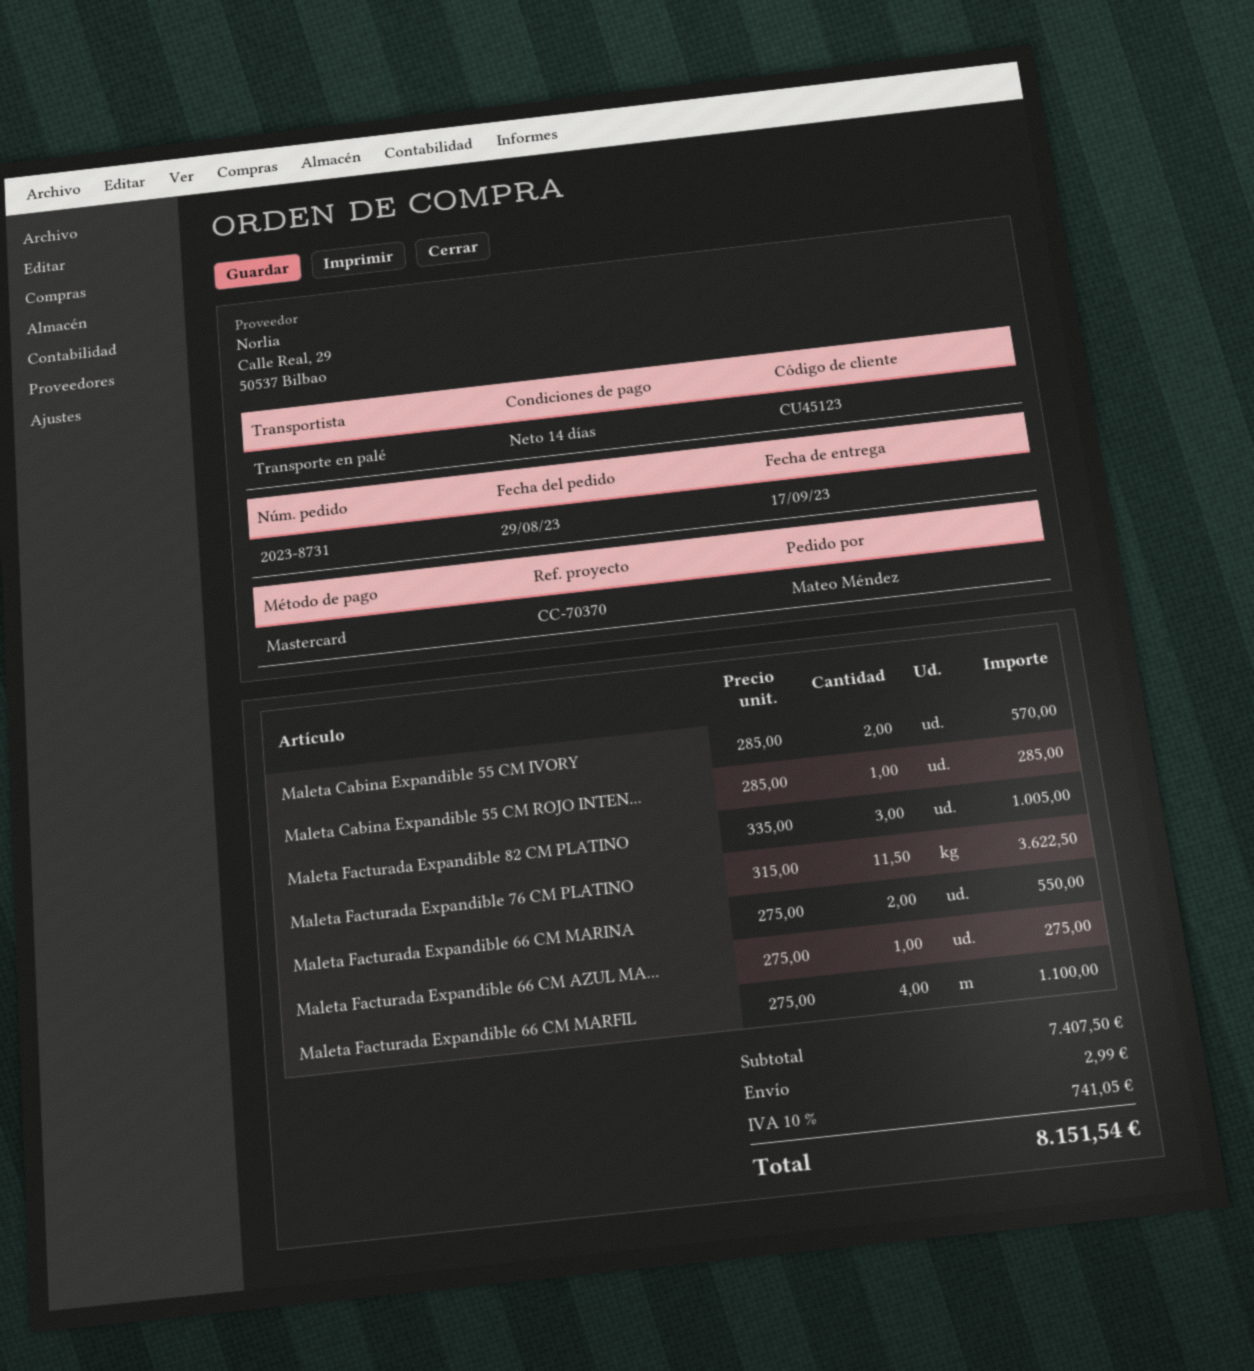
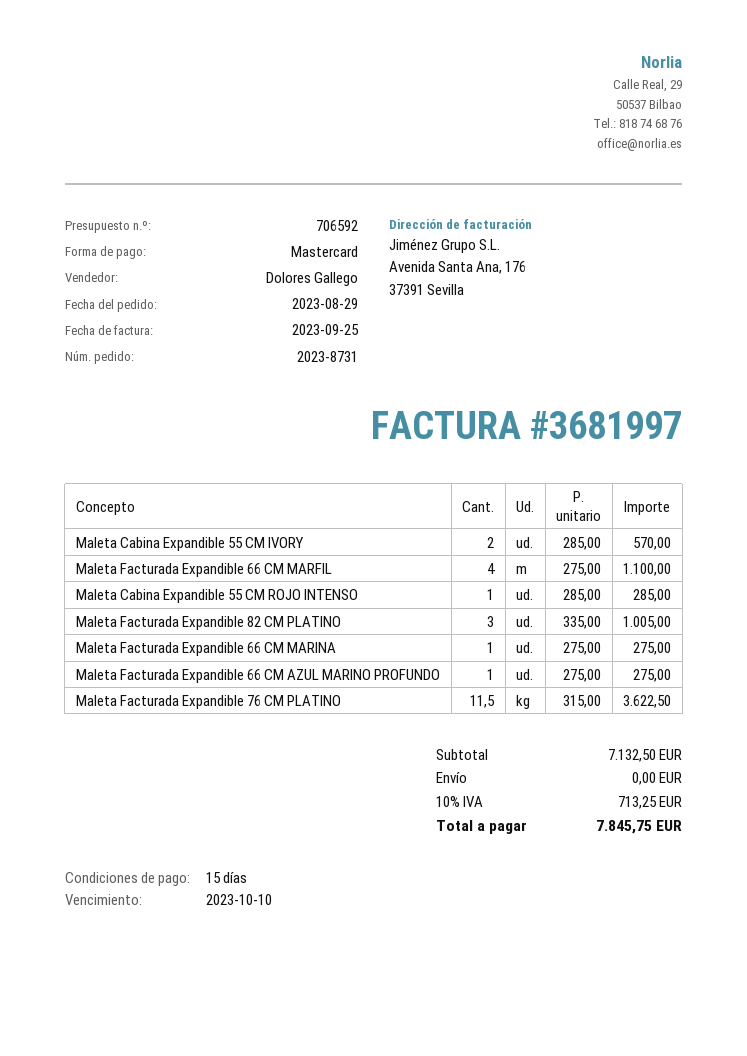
payment terms: 14 days -> 15 days
Maleta Facturada Expandible 66 CM MARINA: 2 x 275.00 = 550.00 -> 1 x 275.00 = 275.00
subtotal: 7407.50 -> 7132.50
shipping: 2.99 -> 0.00
tax: 10% = 741.05 -> 10% = 713.25
total: 8151.54 -> 7845.75

